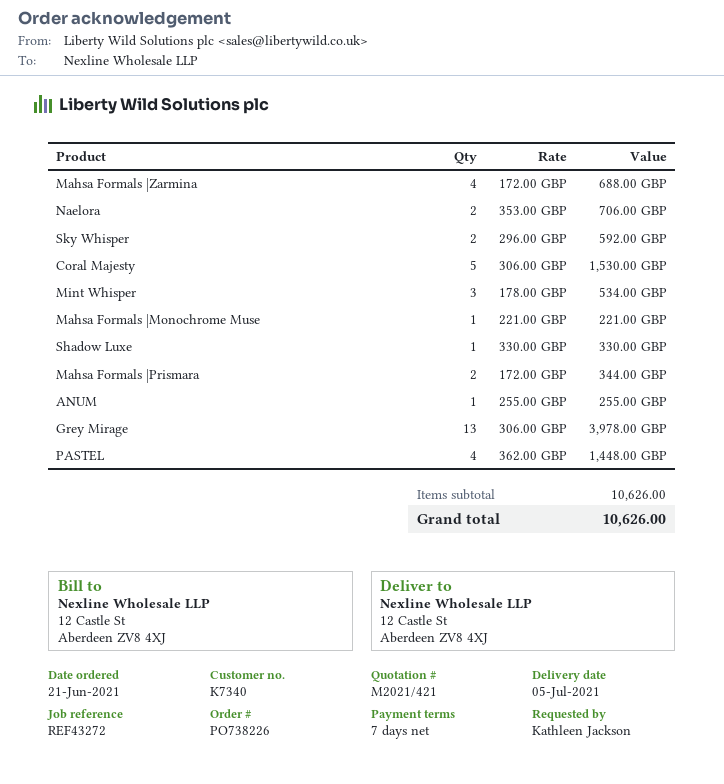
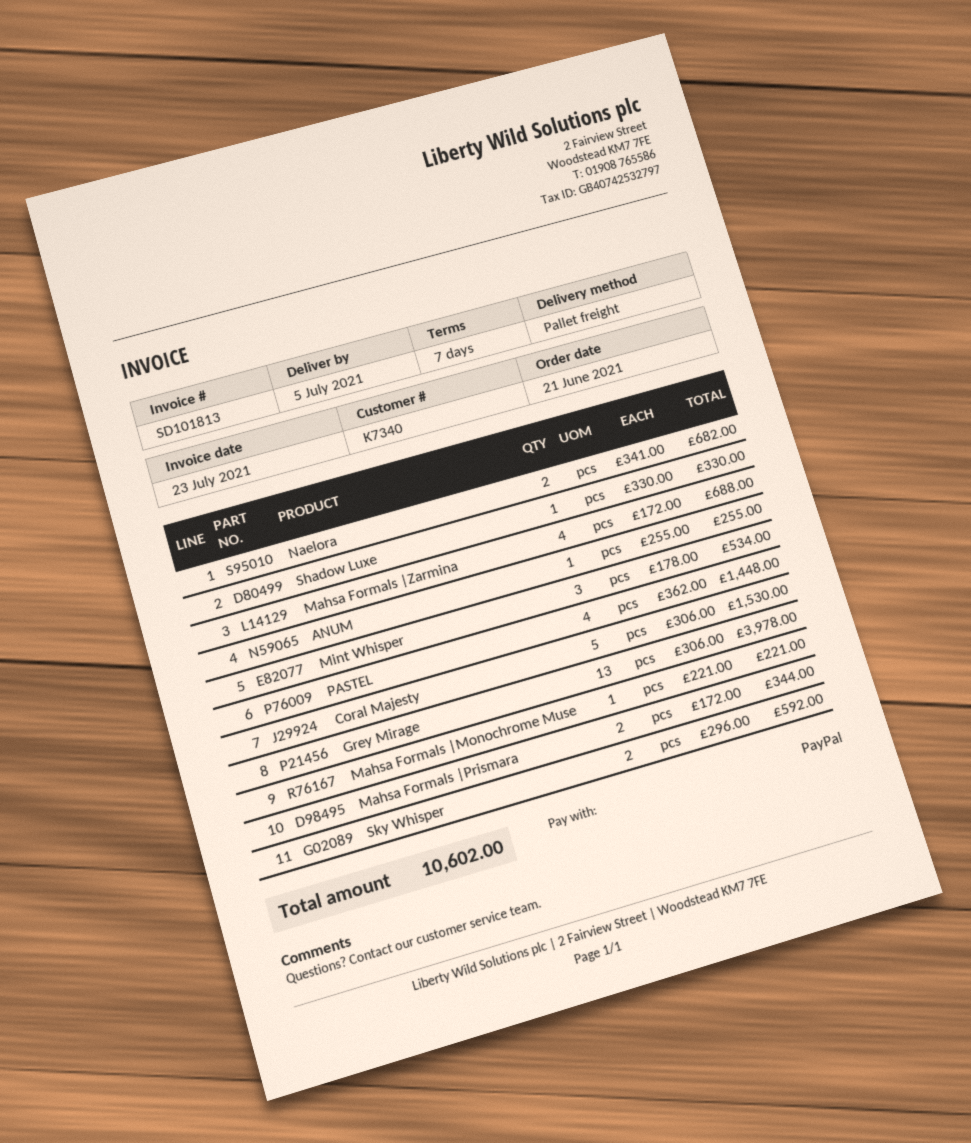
Naelora: 2 x 353.00 = 706.00 -> 2 x 341.00 = 682.00
total: 10626.00 -> 10602.00

